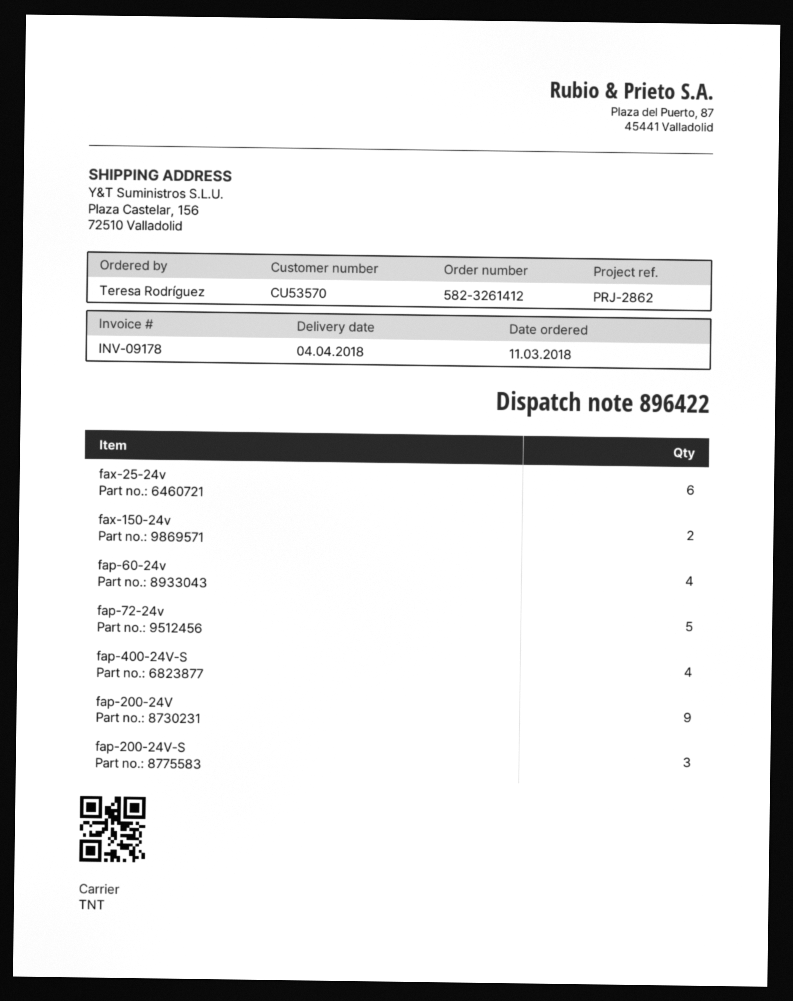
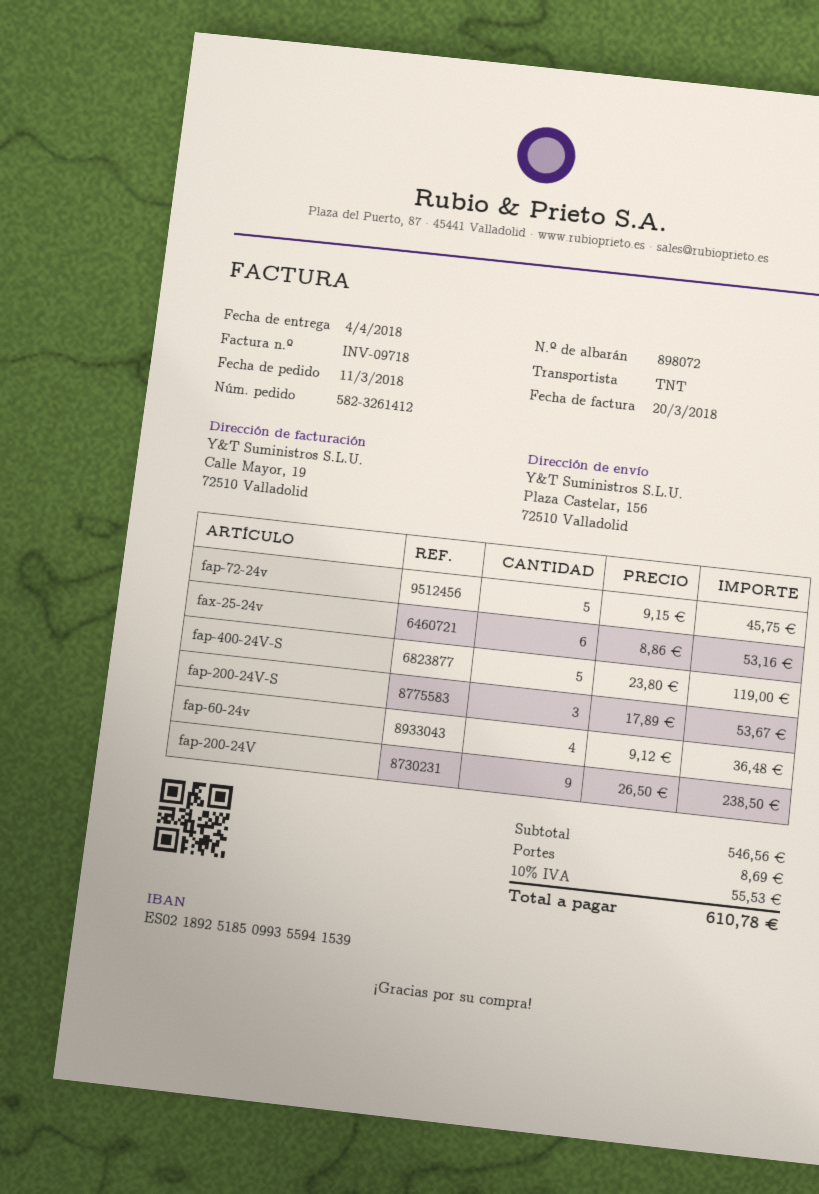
delivery note number: 896422 -> 898072
invoice number: INV-09178 -> INV-09718
fax-150-24v: 2 -> none
fap-400-24V-S: 4 -> 5

